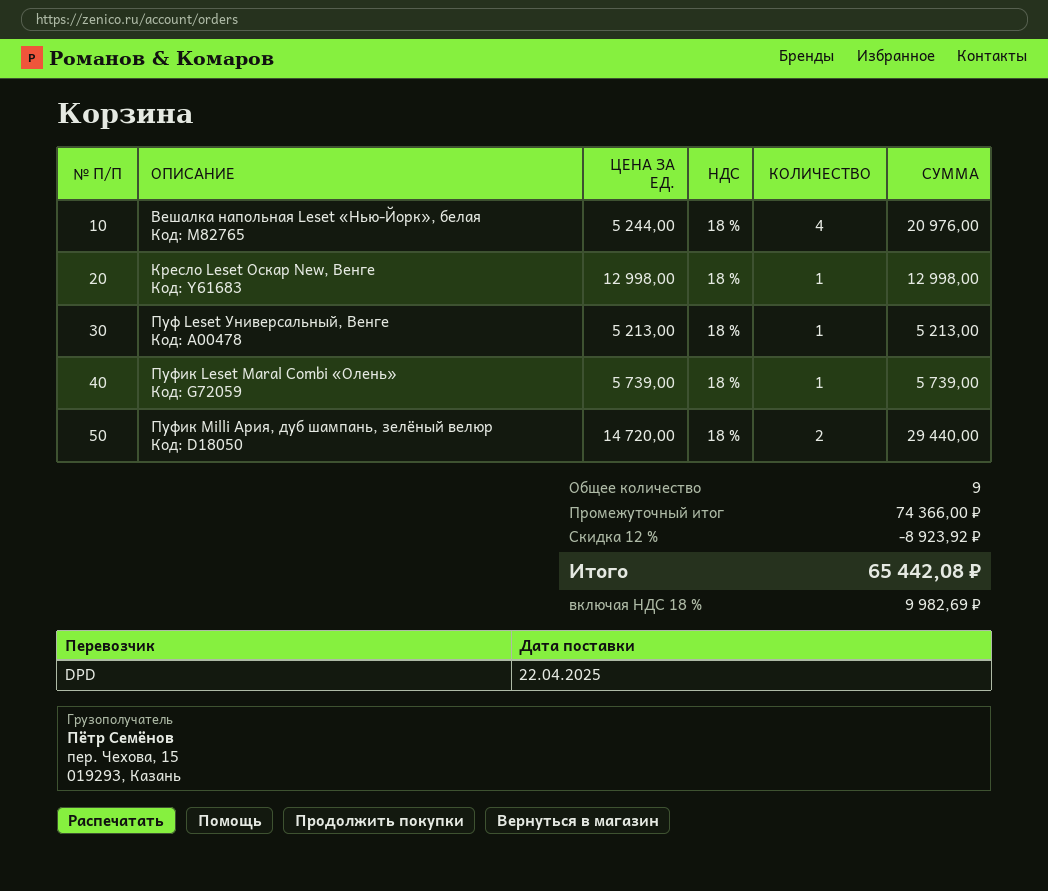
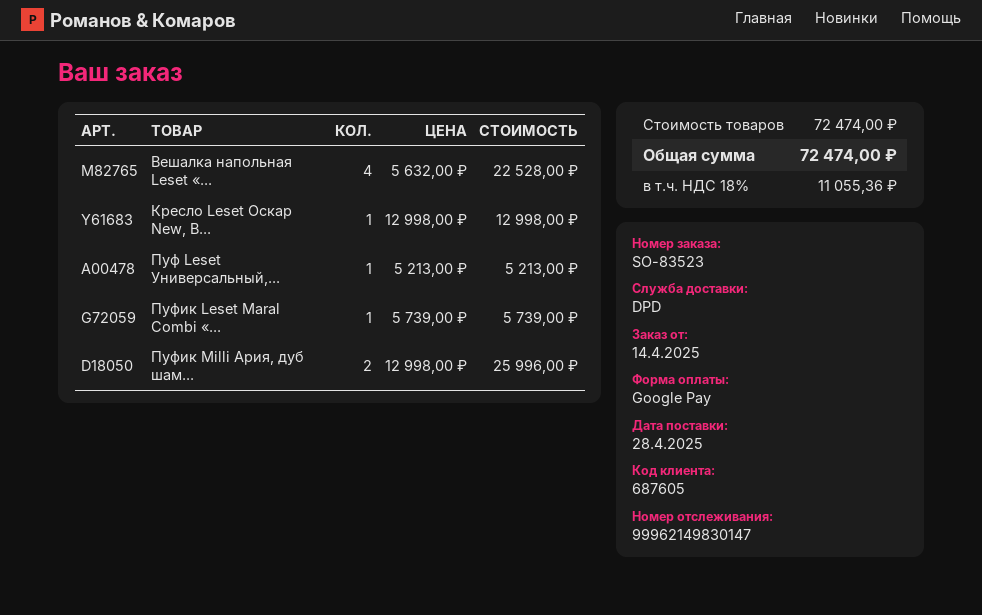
delivery date: 2025-04-22 -> 2025-04-28
Вешалка напольная Leset «Нью-Йорк», белая: 4 x 5244.00 = 20976.00 -> 4 x 5632.00 = 22528.00
Пуфик Milli Ария, дуб шампань, зелёный велюр: 2 x 14720.00 = 29440.00 -> 2 x 12998.00 = 25996.00
subtotal: 74366.00 -> 72474.00
discount: 12% = 8923.92 -> none
tax: 18% = 9982.69 -> 18% = 11055.36
total: 65442.08 -> 72474.00

